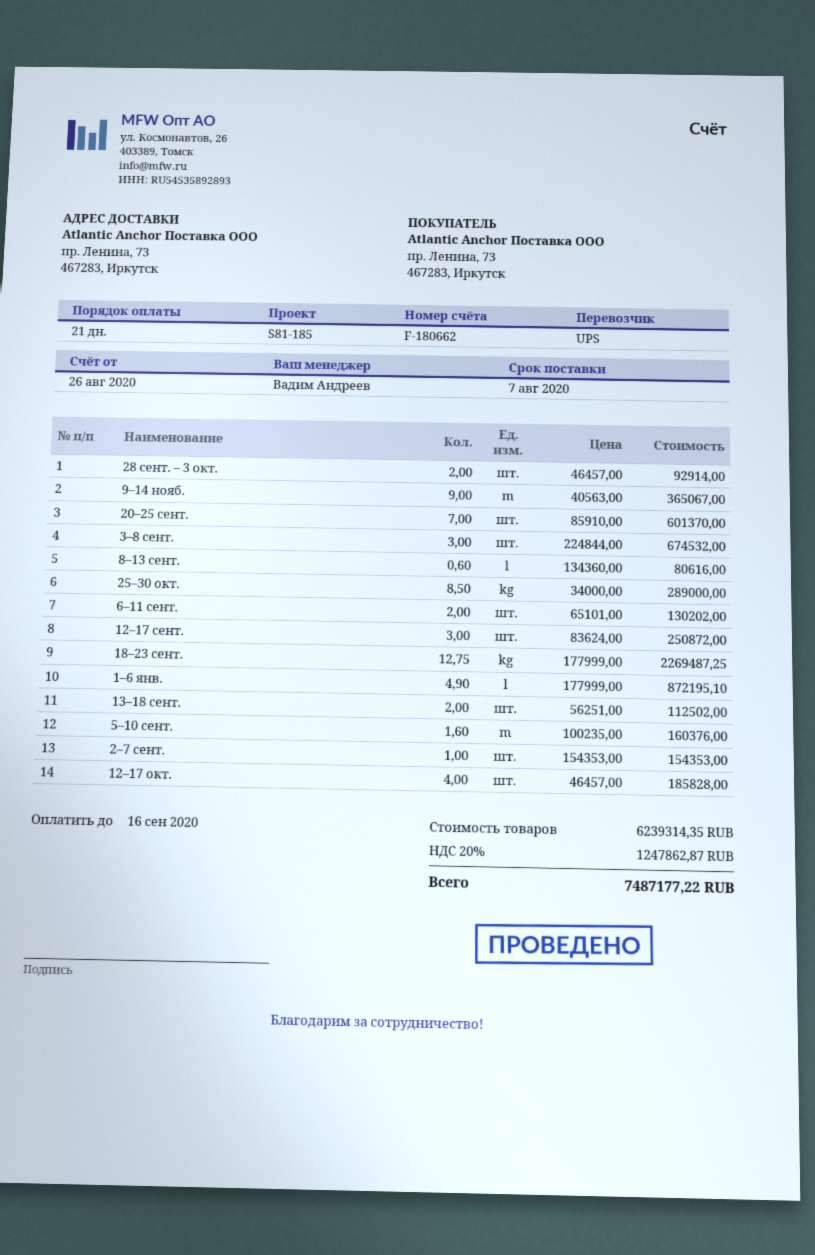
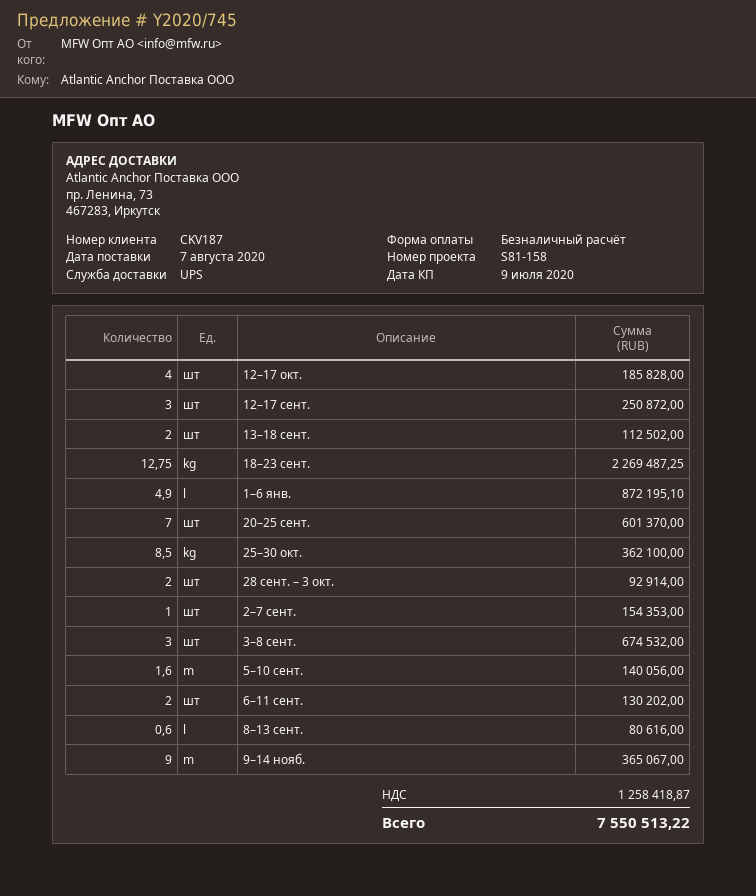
reference: S81-185 -> S81-158
25–30 окт.: 8.5 for 289000.00 -> 8.5 for 362100.00
5–10 сент.: 1.6 for 160376.00 -> 1.6 for 140056.00
tax: 1247862.87 -> 1258418.87
total: 7487177.22 -> 7550513.22

